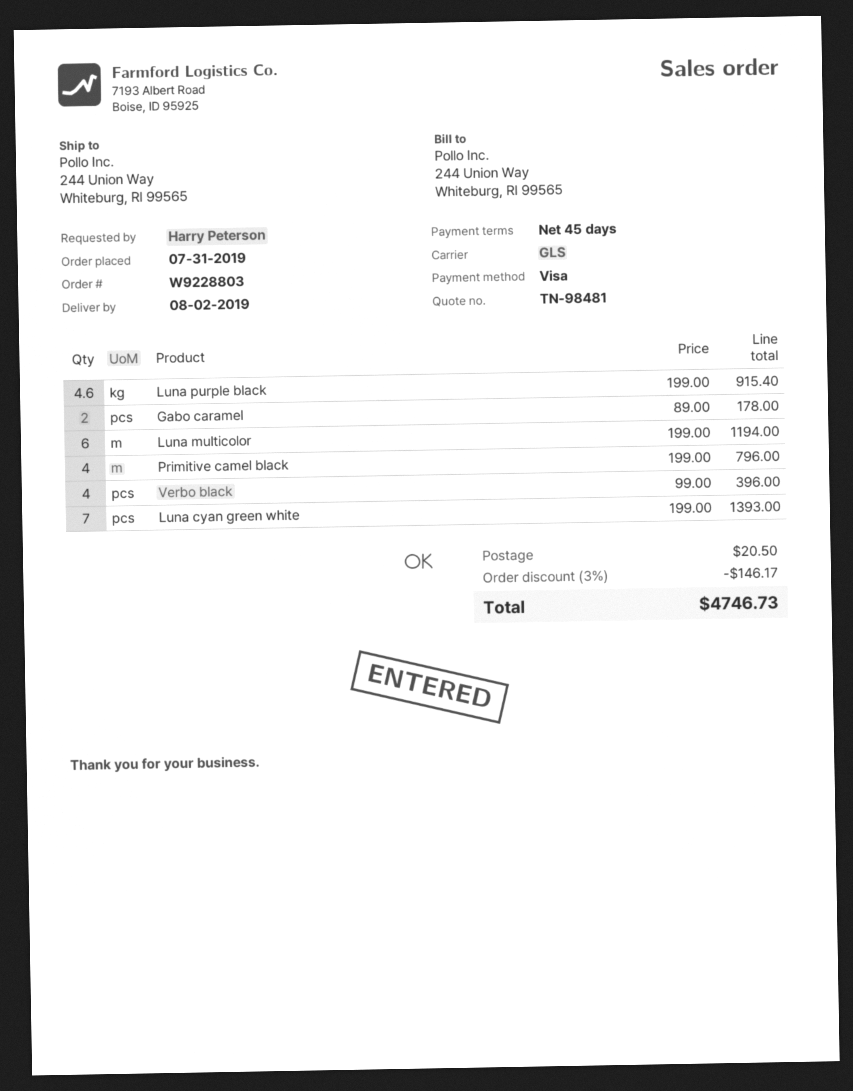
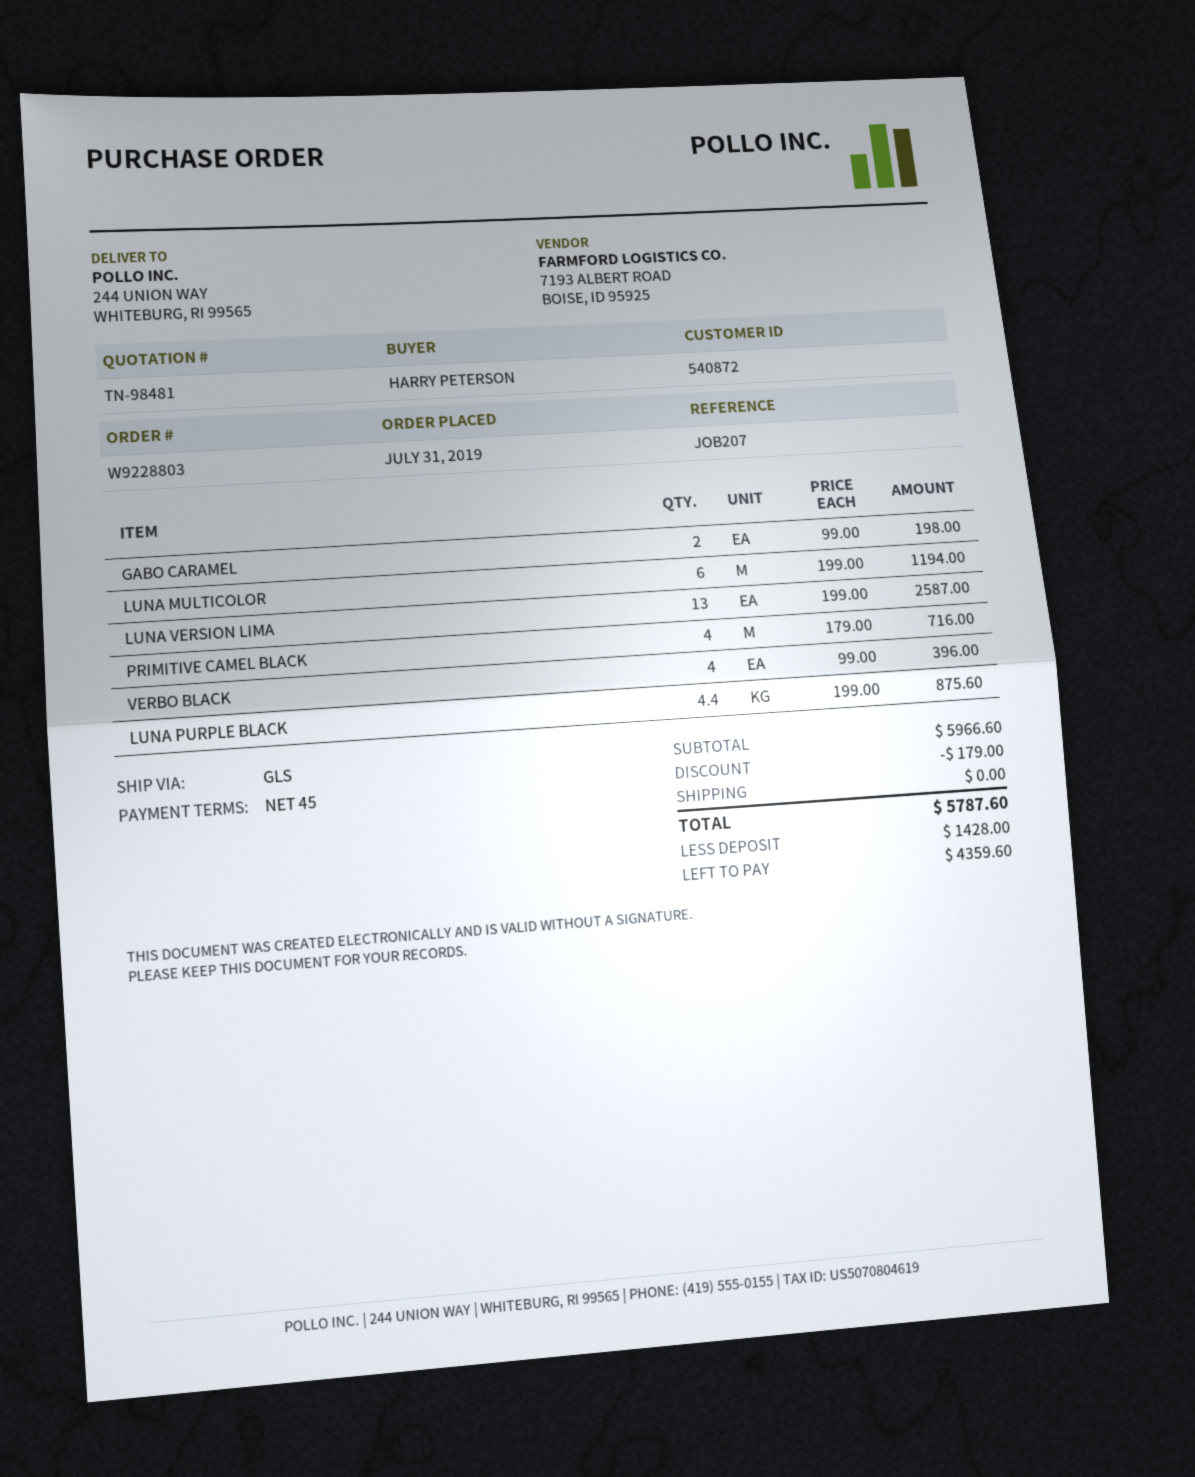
Luna purple black: 4.6 x 199.00 = 915.40 -> 4.4 x 199.00 = 875.60
Gabo caramel: 2 x 89.00 = 178.00 -> 2 x 99.00 = 198.00
Primitive camel black: 4 x 199.00 = 796.00 -> 4 x 179.00 = 716.00
Luna cyan green white: 7 x 199.00 = 1393.00 -> none
LUNA VERSION LIMA: none -> 13 x 199.00 = 2587.00
discount: 146.17 -> 179.00
shipping: 20.50 -> 0.00
total: 4746.73 -> 5787.60

